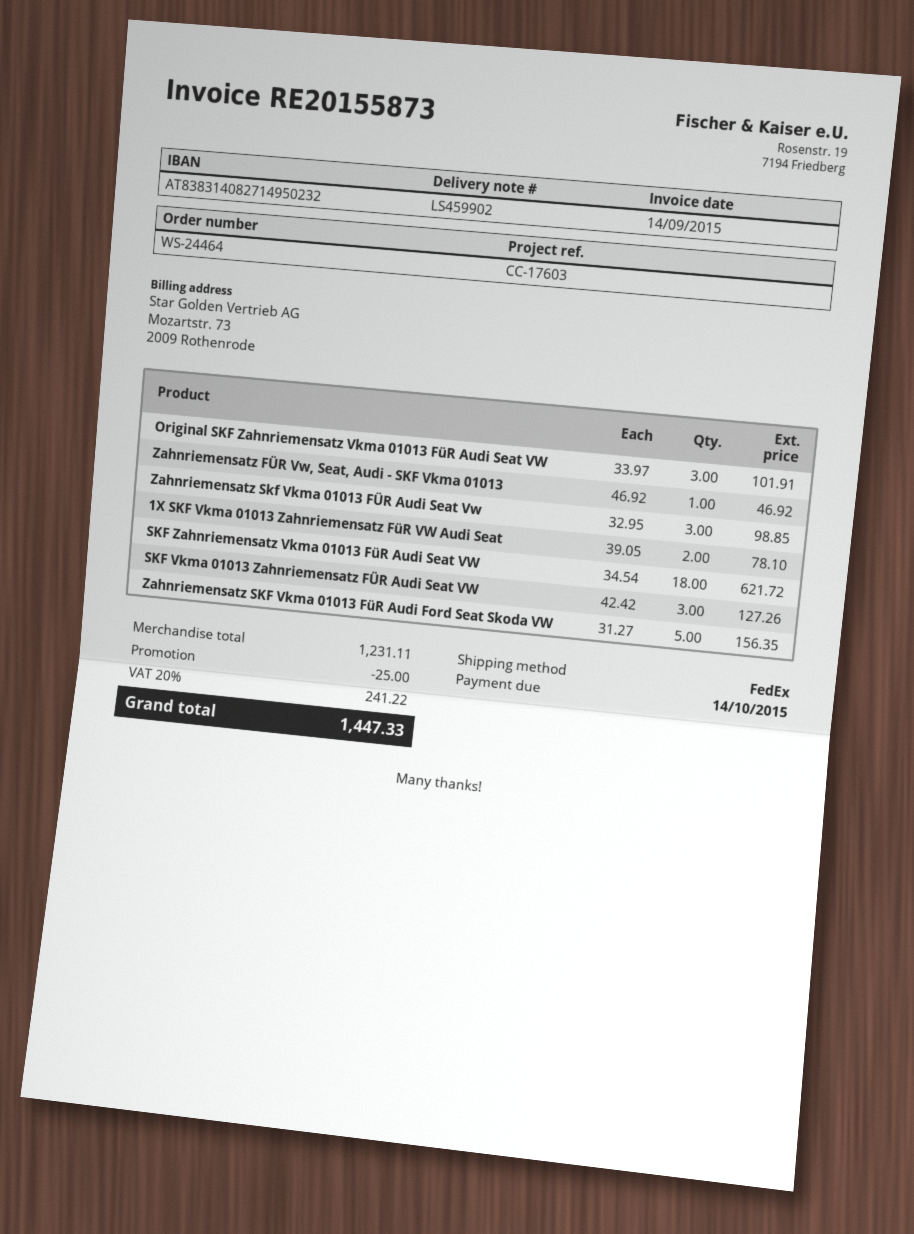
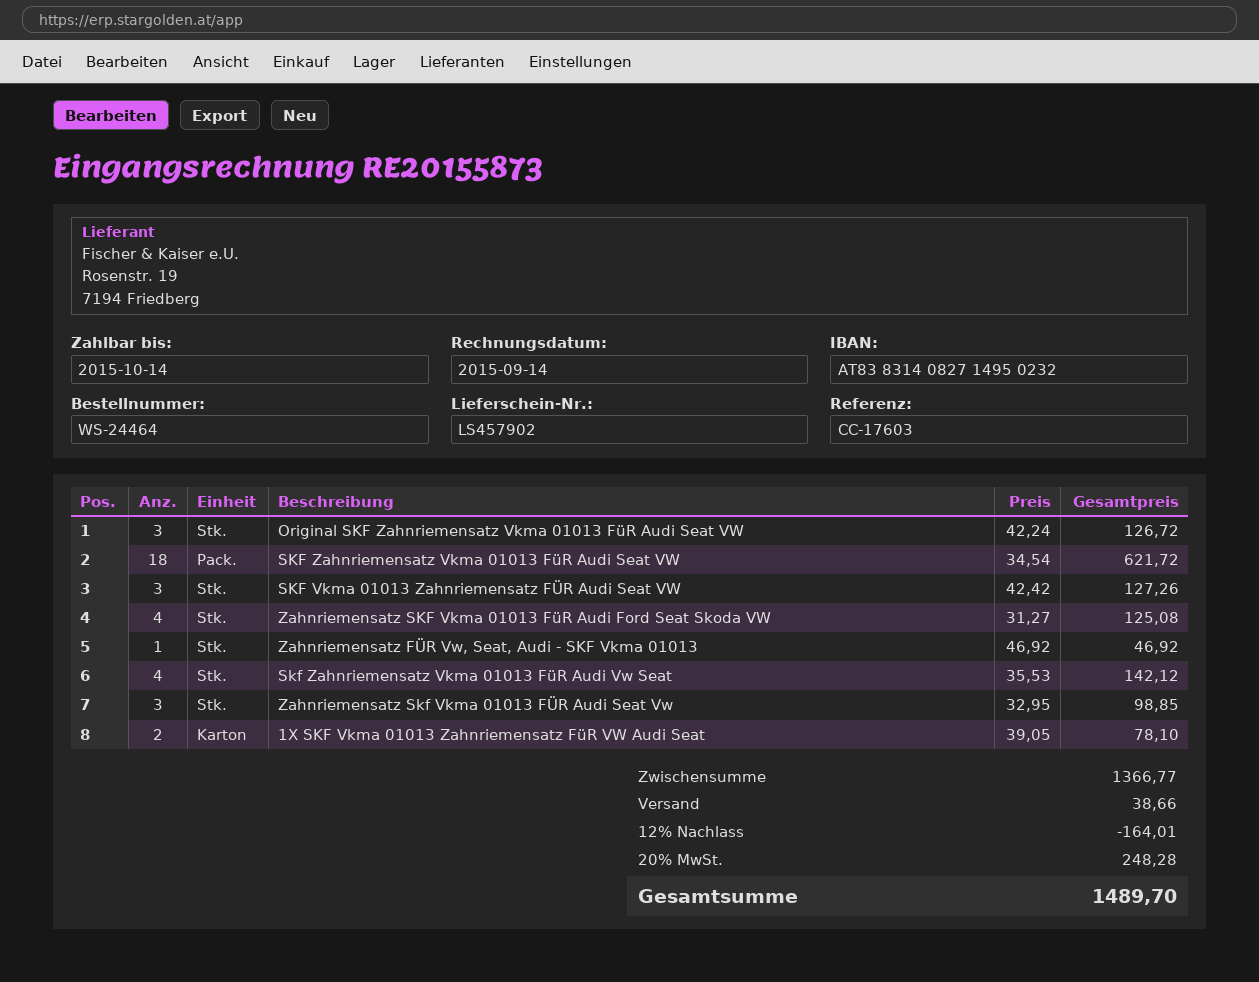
delivery note number: LS459902 -> LS457902
Original SKF Zahnriemensatz Vkma 01013 FüR Audi Seat VW: 3 x 33.97 = 101.91 -> 3 x 42.24 = 126.72
Zahnriemensatz SKF Vkma 01013 FüR Audi Ford Seat Skoda VW: 5 x 31.27 = 156.35 -> 4 x 31.27 = 125.08
Skf Zahnriemensatz Vkma 01013 FüR Audi Vw Seat: none -> 4 x 35.53 = 142.12
subtotal: 1231.11 -> 1366.77
discount: 25.00 -> 164.01
shipping: none -> 38.66
tax: 20% = 241.22 -> 20% = 248.28
total: 1447.33 -> 1489.70

